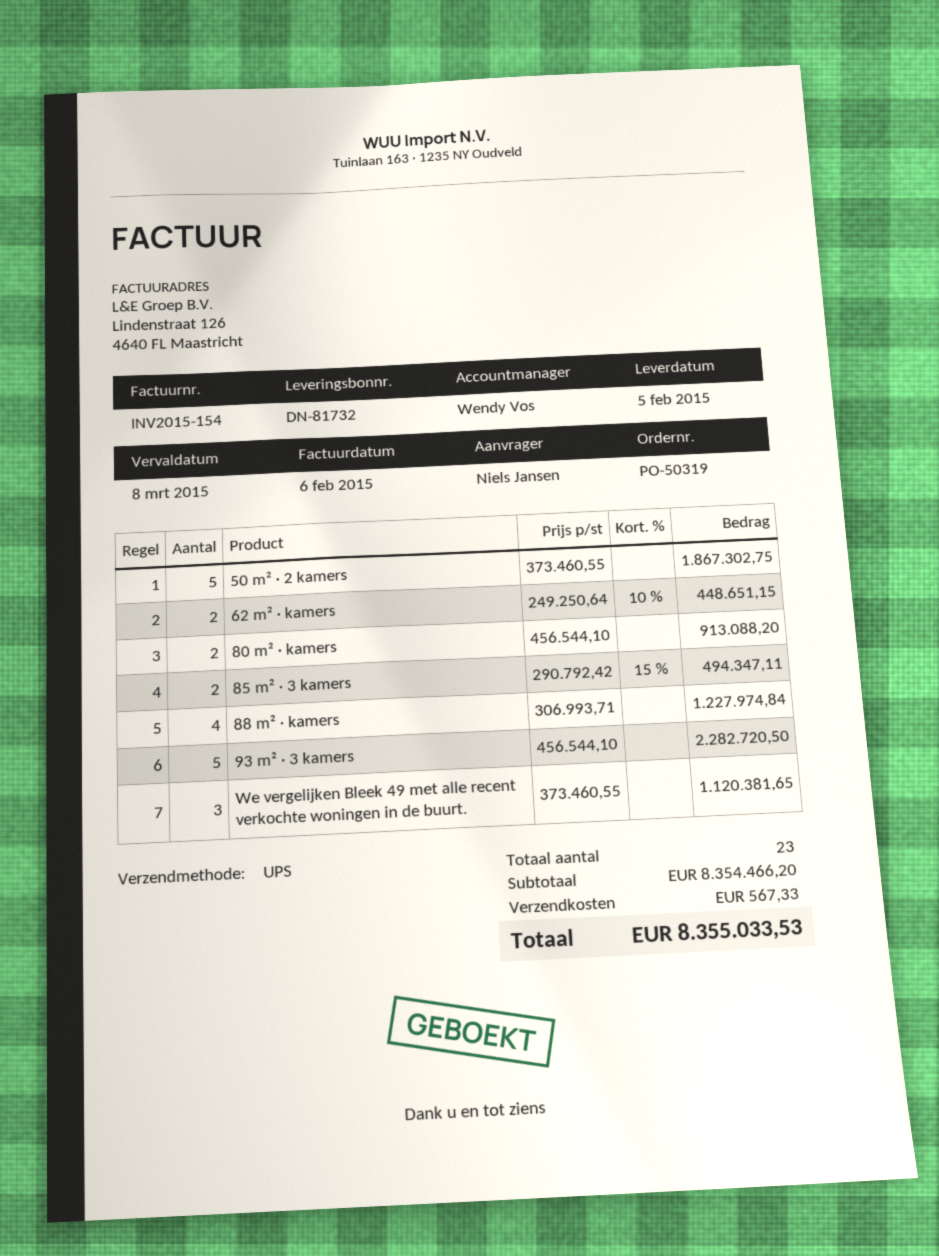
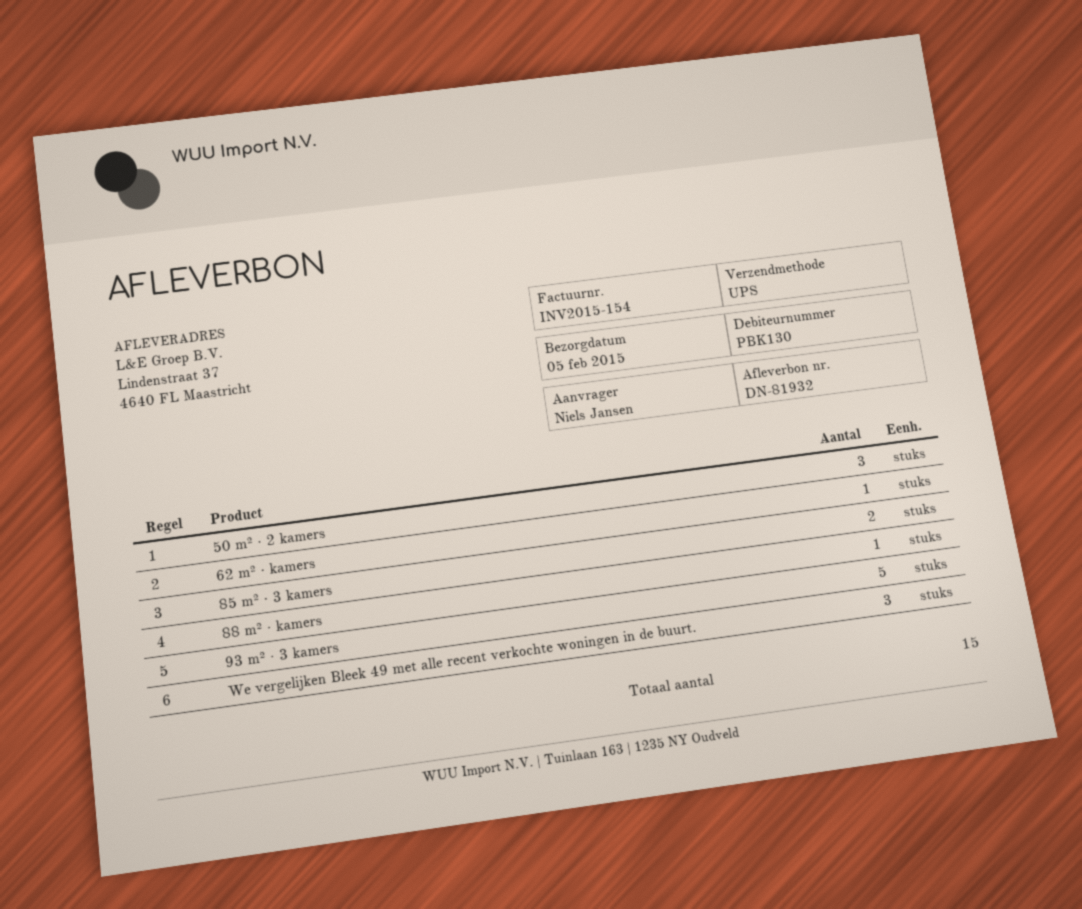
delivery note number: DN-81732 -> DN-81932
50 m² · 2 kamers: 5 -> 3
62 m² · kamers: 2 -> 1
80 m² · kamers: 2 -> none
88 m² · kamers: 4 -> 1
total quantity: 23 -> 15

